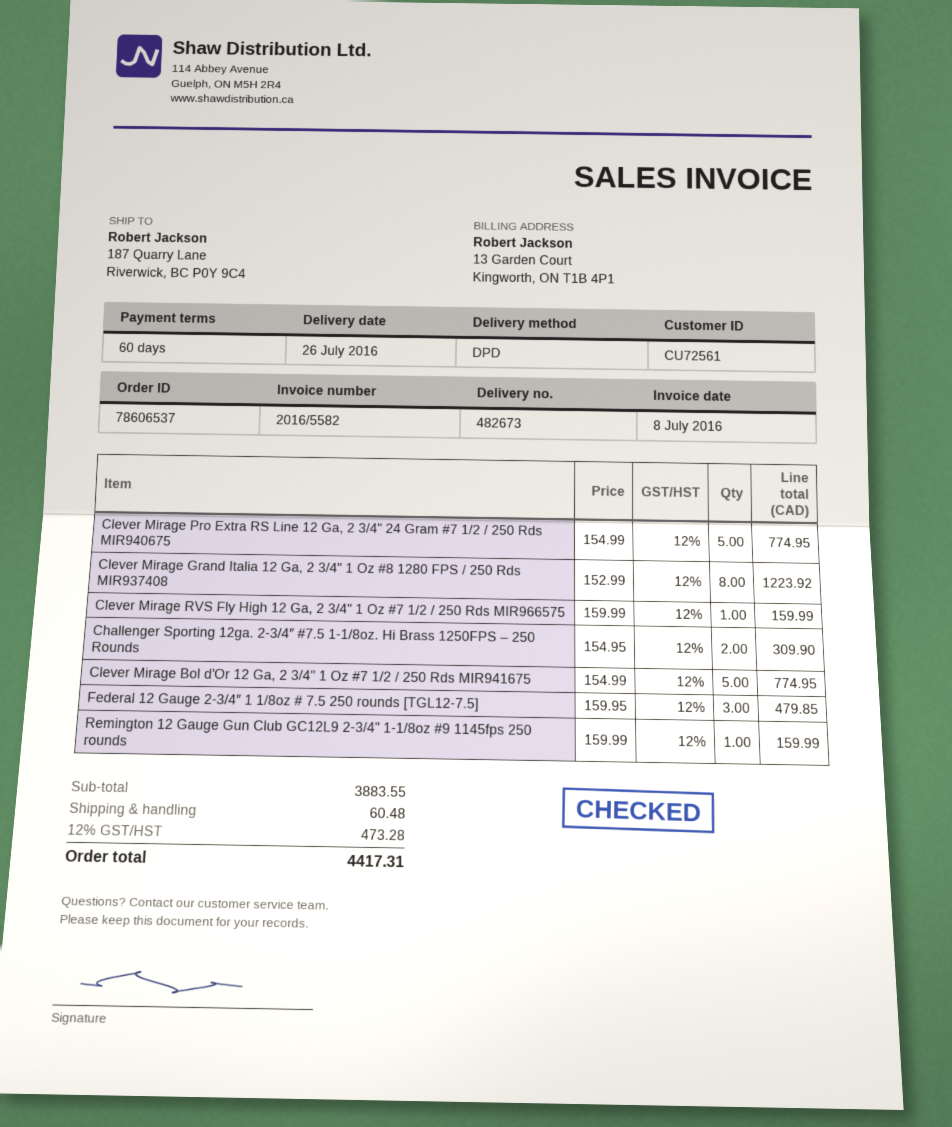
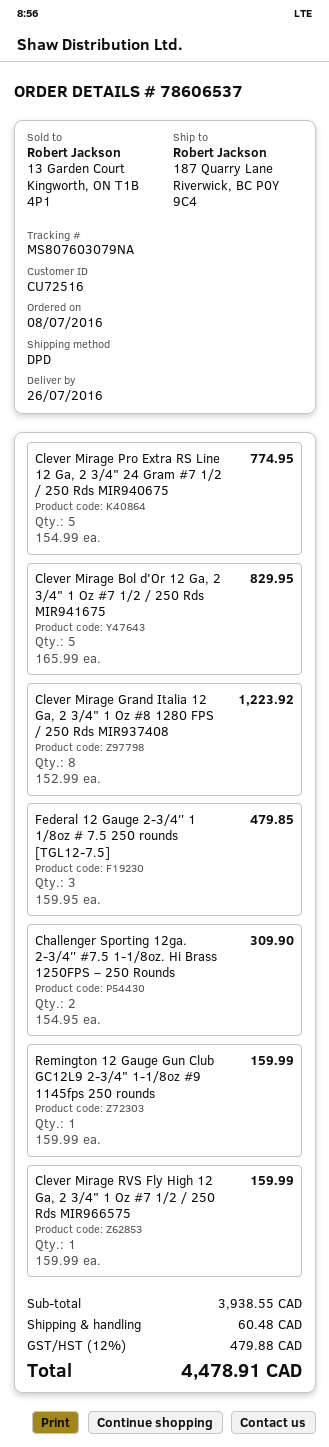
customer number: CU72561 -> CU72516
Clever Mirage Bol d'Or 12 Ga, 2 3/4" 1 Oz #7 1/2 / 250 Rds MIR941675: 5 x 154.99 = 774.95 -> 5 x 165.99 = 829.95
subtotal: 3883.55 -> 3938.55
tax: 12% = 473.28 -> 12% = 479.88
total: 4417.31 -> 4478.91

